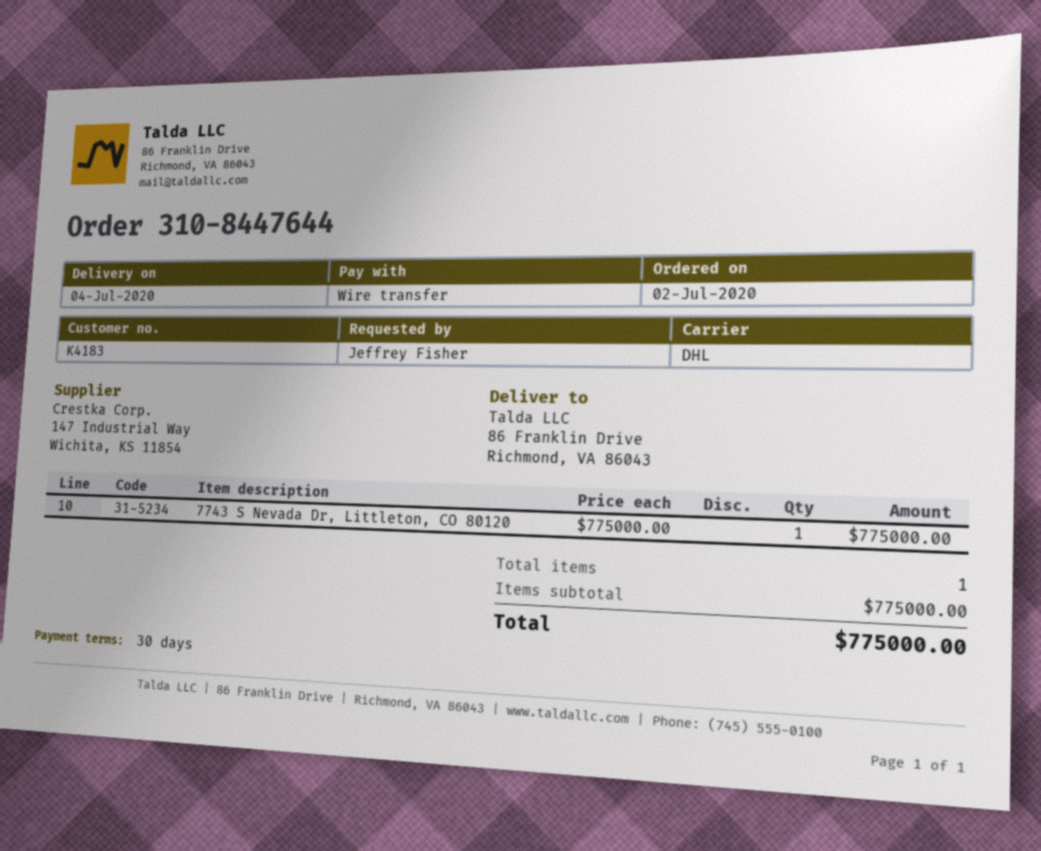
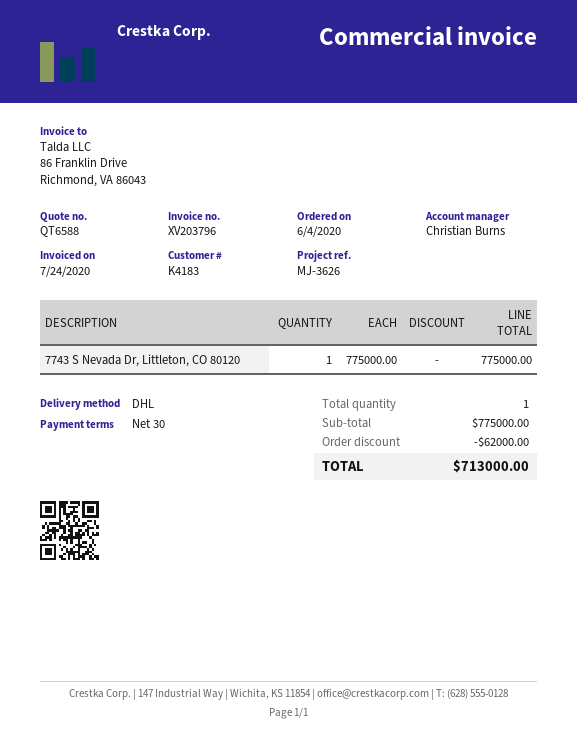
order date: 2020-07-02 -> 2020-06-04
discount: none -> 62000.00
total: 775000.00 -> 713000.00

